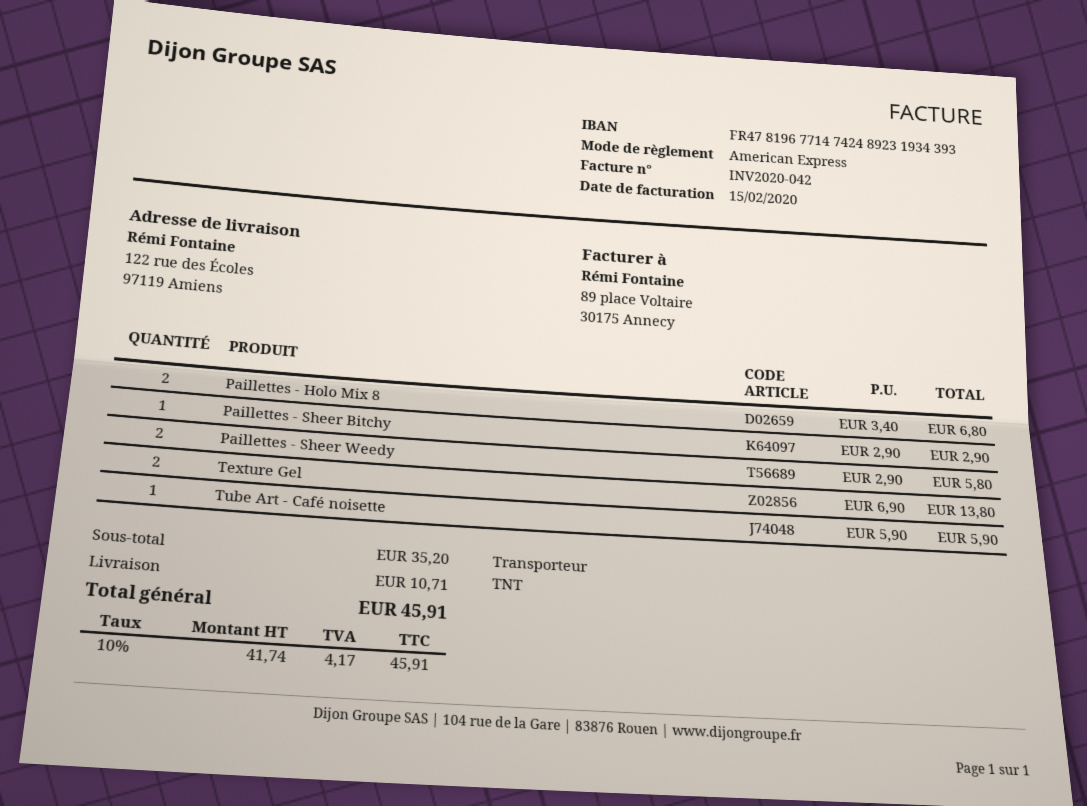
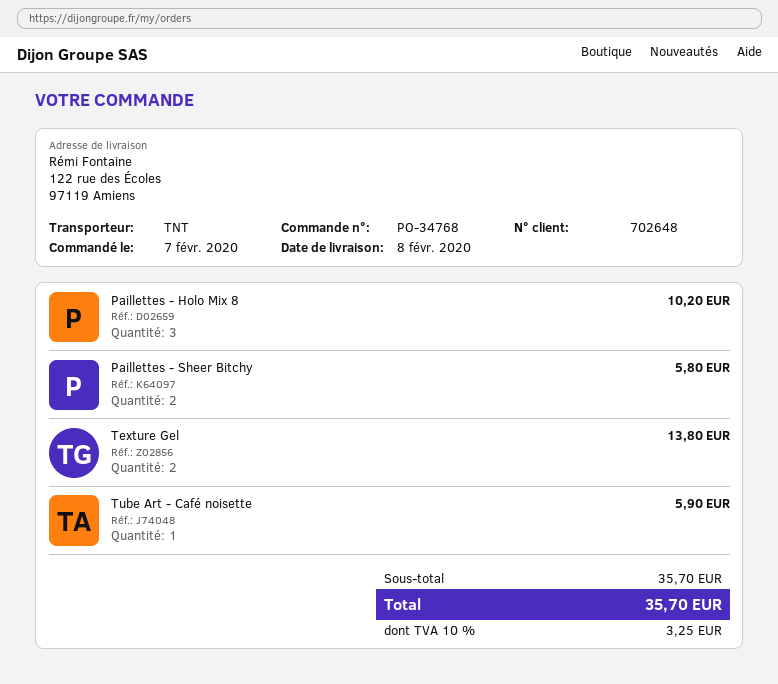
Paillettes - Holo Mix 8: 2 for 6.80 -> 3 for 10.20
Paillettes - Sheer Bitchy: 1 for 2.90 -> 2 for 5.80
Paillettes - Sheer Weedy: 2 for 5.80 -> none
subtotal: 35.20 -> 35.70
shipping: 10.71 -> none
tax: 10% = 4.17 -> 10% = 3.25
total: 45.91 -> 35.70

